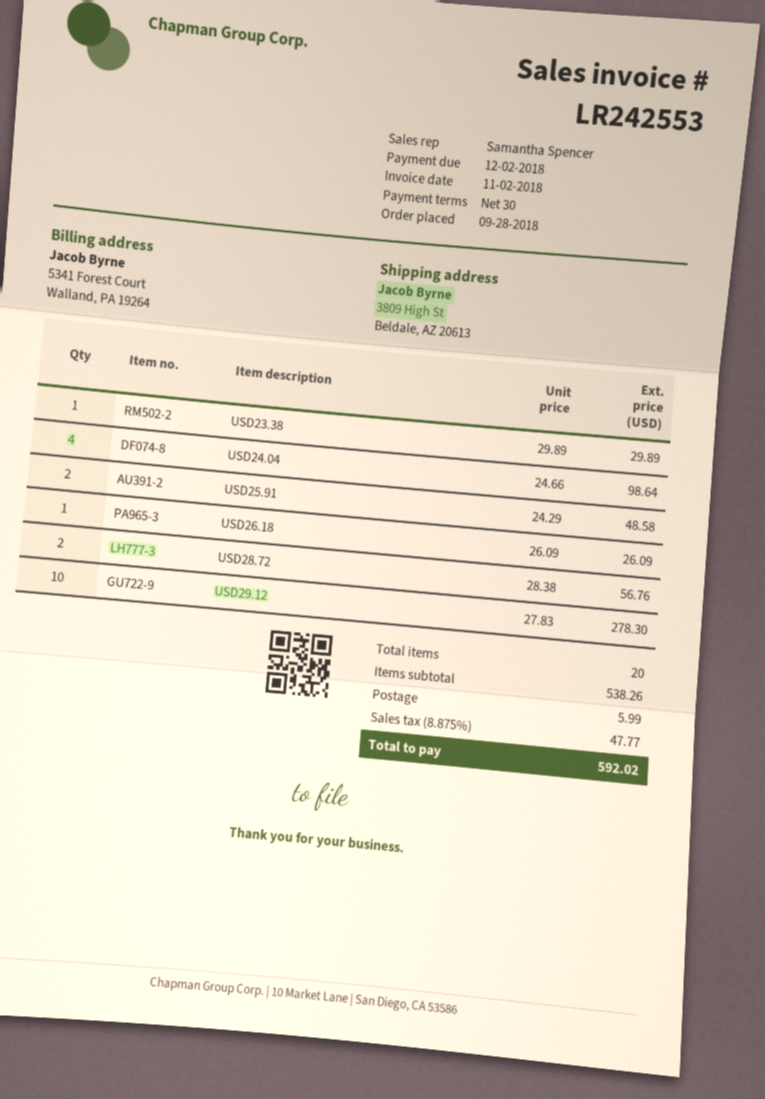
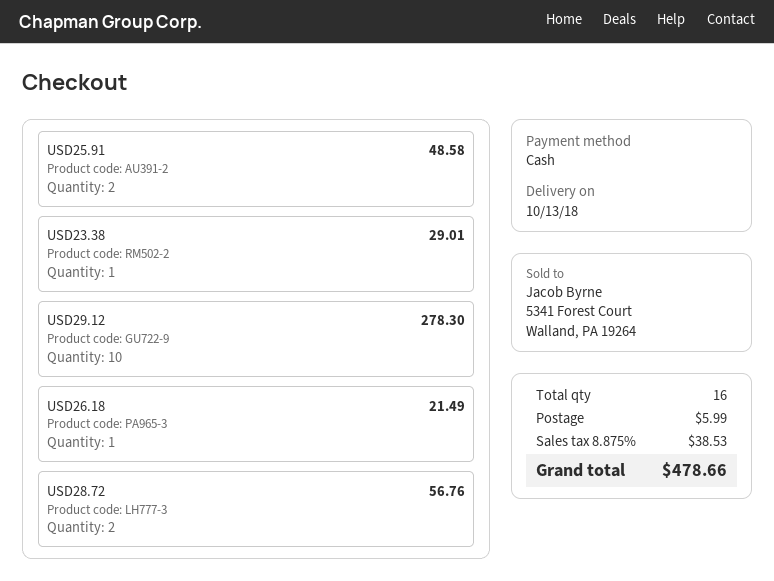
USD23.38: 1 for 29.89 -> 1 for 29.01
USD24.04: 4 for 98.64 -> none
USD26.18: 1 for 26.09 -> 1 for 21.49
total quantity: 20 -> 16
tax: 8.875% = 47.77 -> 8.875% = 38.53
total: 592.02 -> 478.66

